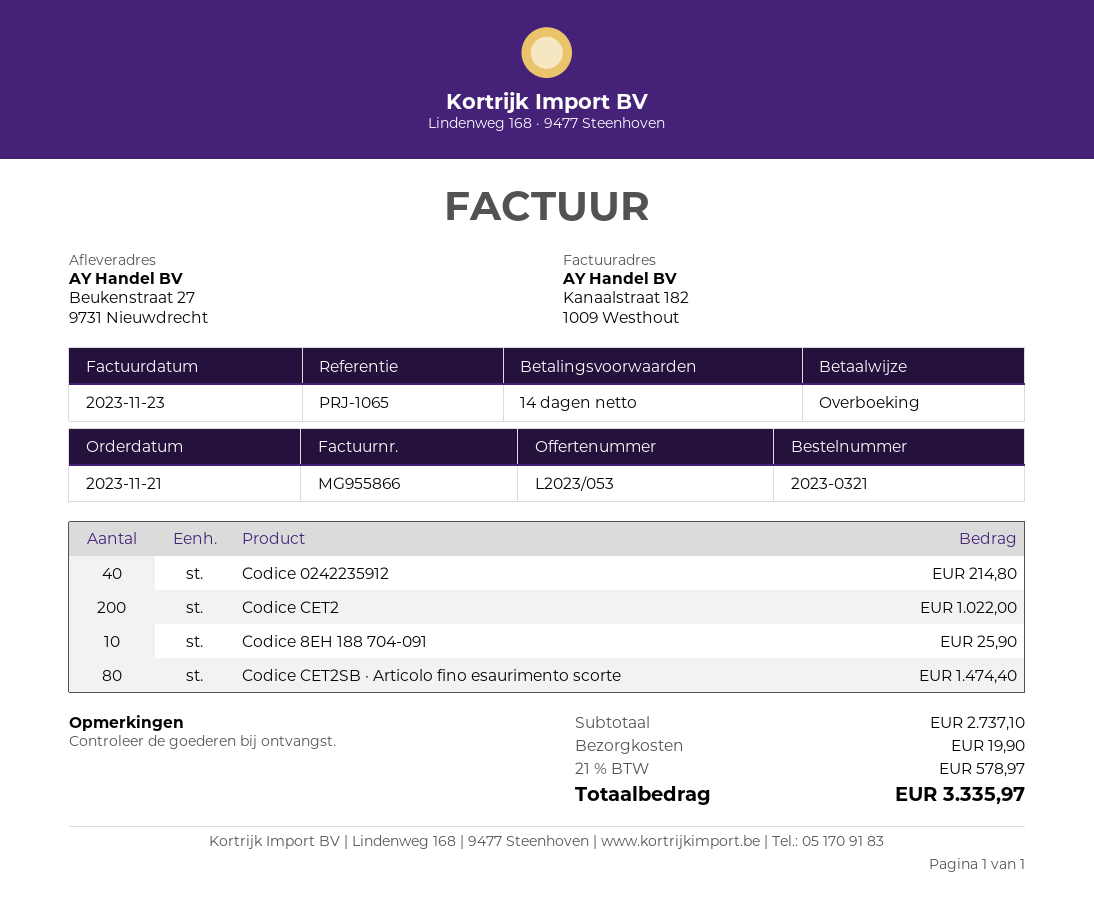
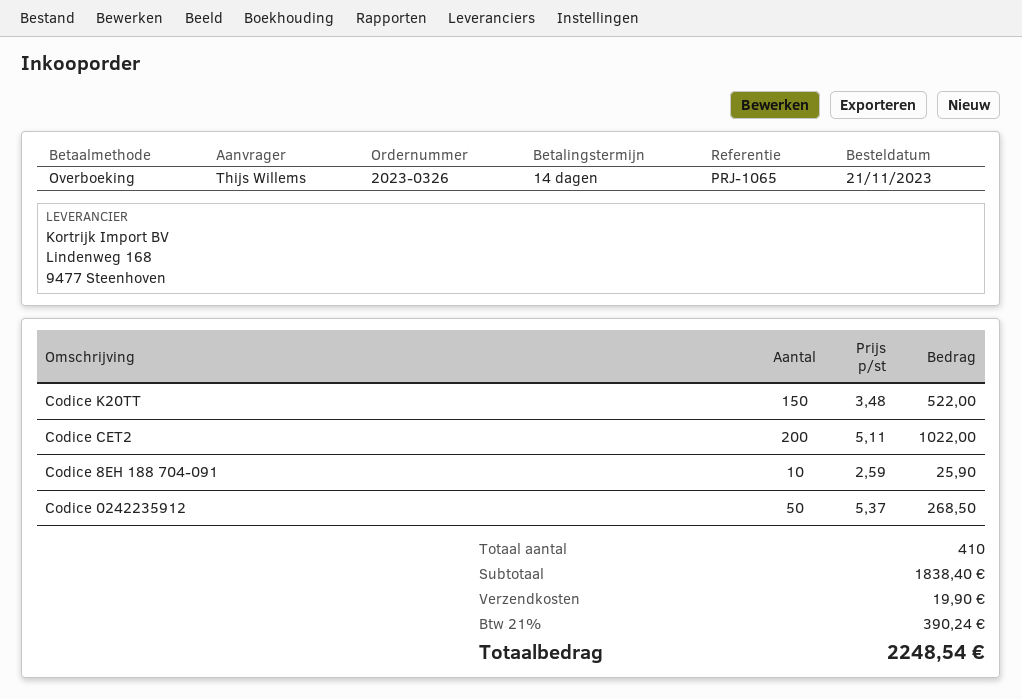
order number: 2023-0321 -> 2023-0326
Codice 0242235912: 40 for 214.80 -> 50 for 268.50
Codice CET2SB · Articolo fino esaurimento scorte: 80 for 1474.40 -> none
Codice K20TT: none -> 150 for 522.00
subtotal: 2737.10 -> 1838.40
tax: 21% = 578.97 -> 21% = 390.24
total: 3335.97 -> 2248.54

